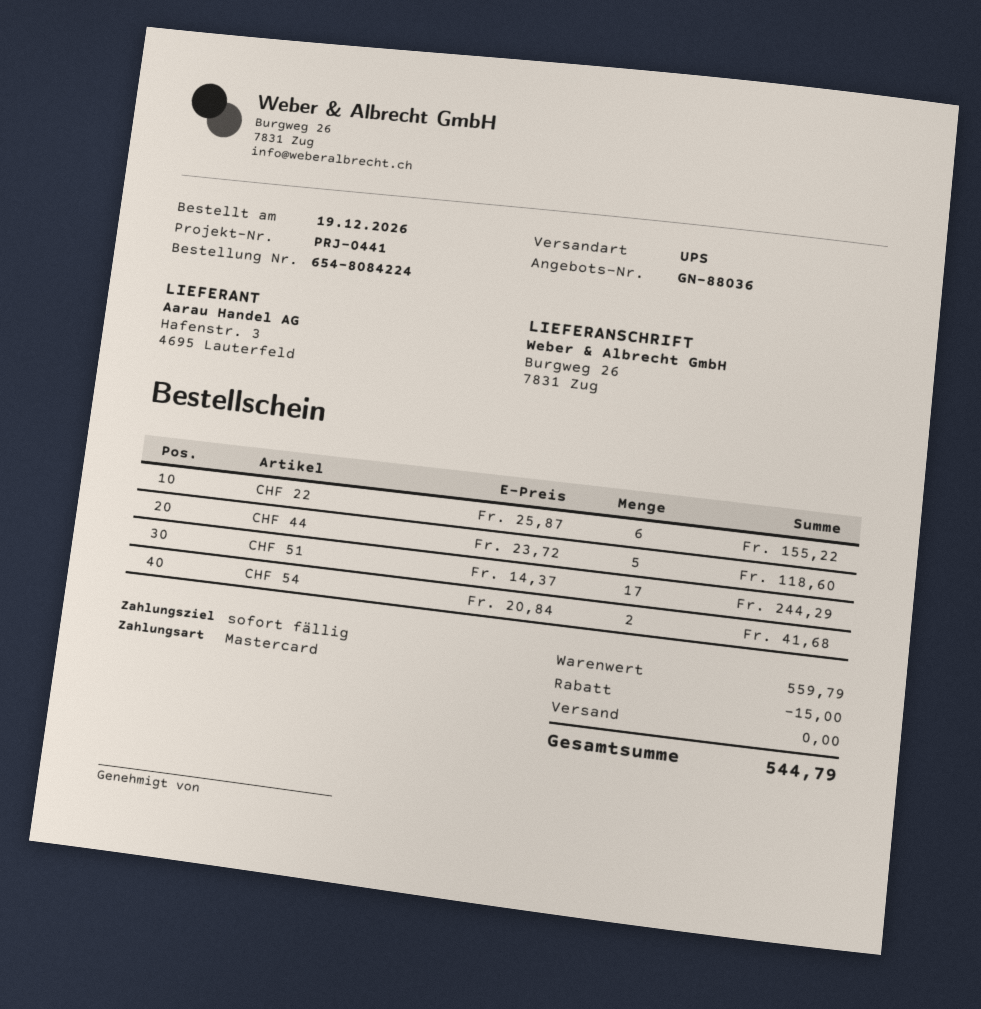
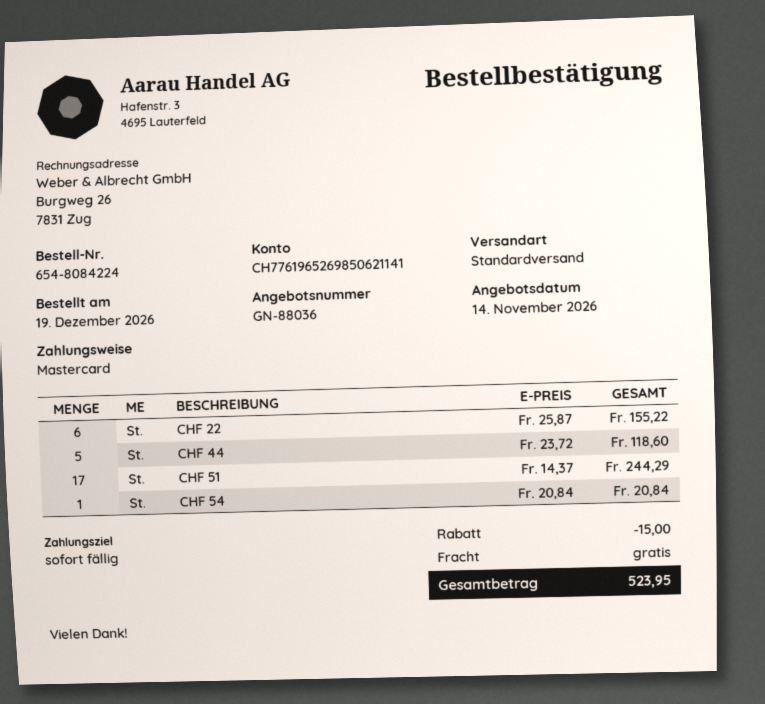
shipping method: UPS -> standard
CHF 54: 2 x 20.84 = 41.68 -> 1 x 20.84 = 20.84
total: 544.79 -> 523.95

